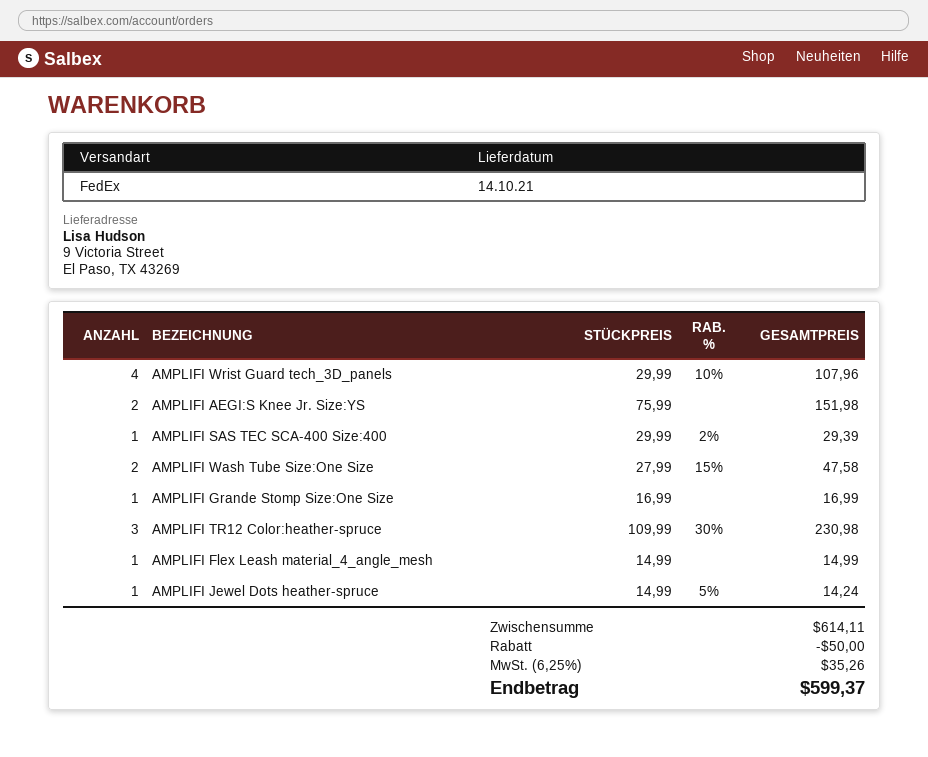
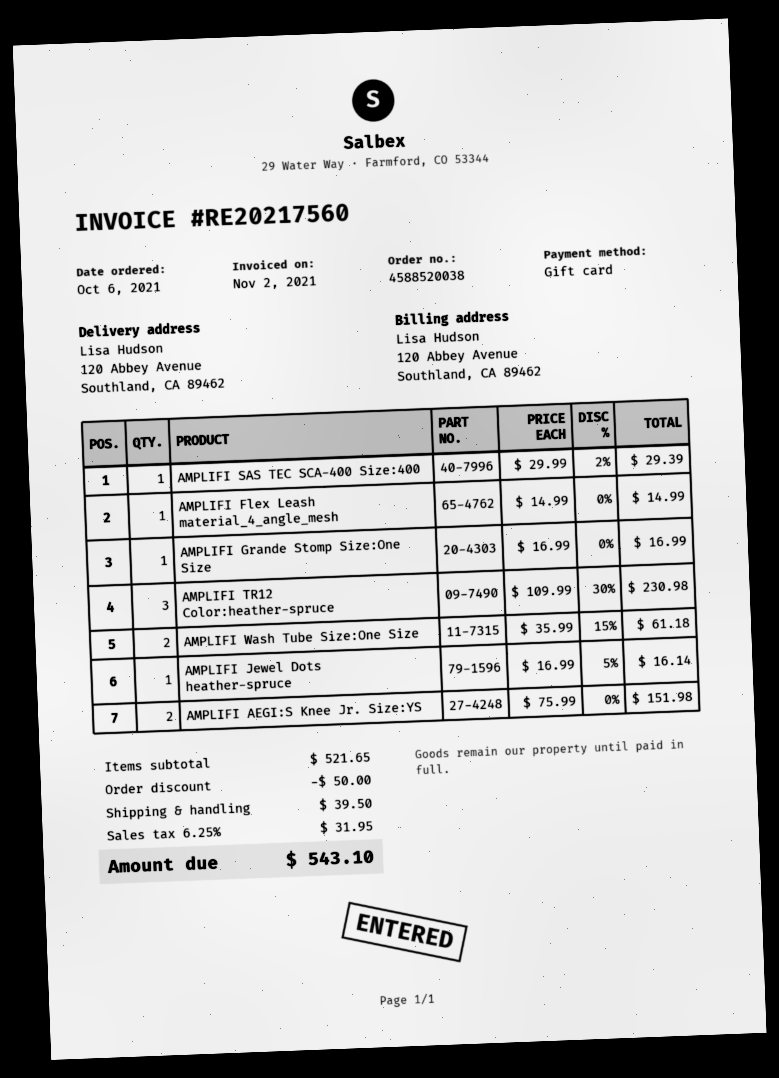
ship to: 9 Victoria Street, El Paso, TX 43269 -> 120 Abbey Avenue, Southland, CA 89462
AMPLIFI Wrist Guard tech_3D_panels: 4 x 29.99 - 10% = 107.96 -> none
AMPLIFI Wash Tube Size:One Size: 2 x 27.99 - 15% = 47.58 -> 2 x 35.99 - 15% = 61.18
AMPLIFI Jewel Dots heather-spruce: 1 x 14.99 - 5% = 14.24 -> 1 x 16.99 - 5% = 16.14
subtotal: 614.11 -> 521.65
shipping: none -> 39.50
tax: 6.25% = 35.26 -> 6.25% = 31.95
total: 599.37 -> 543.10

